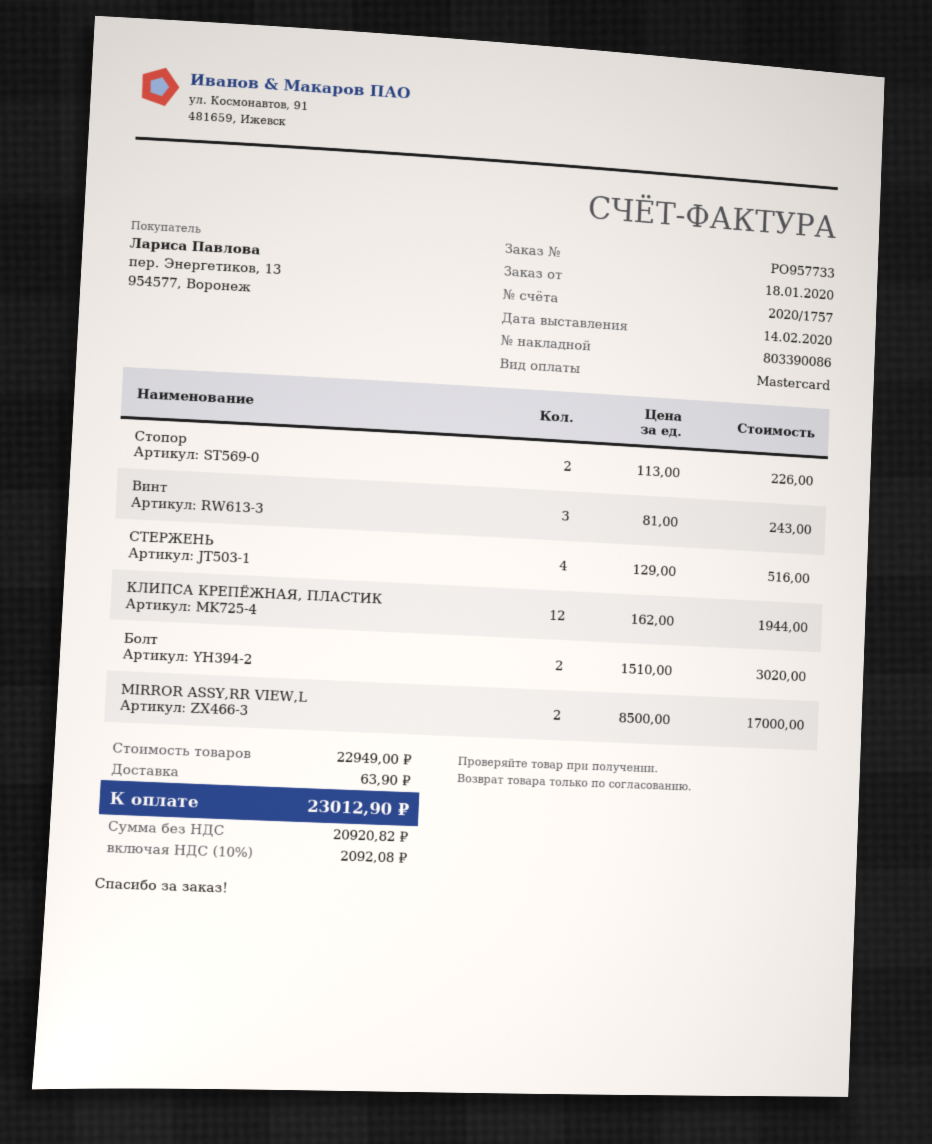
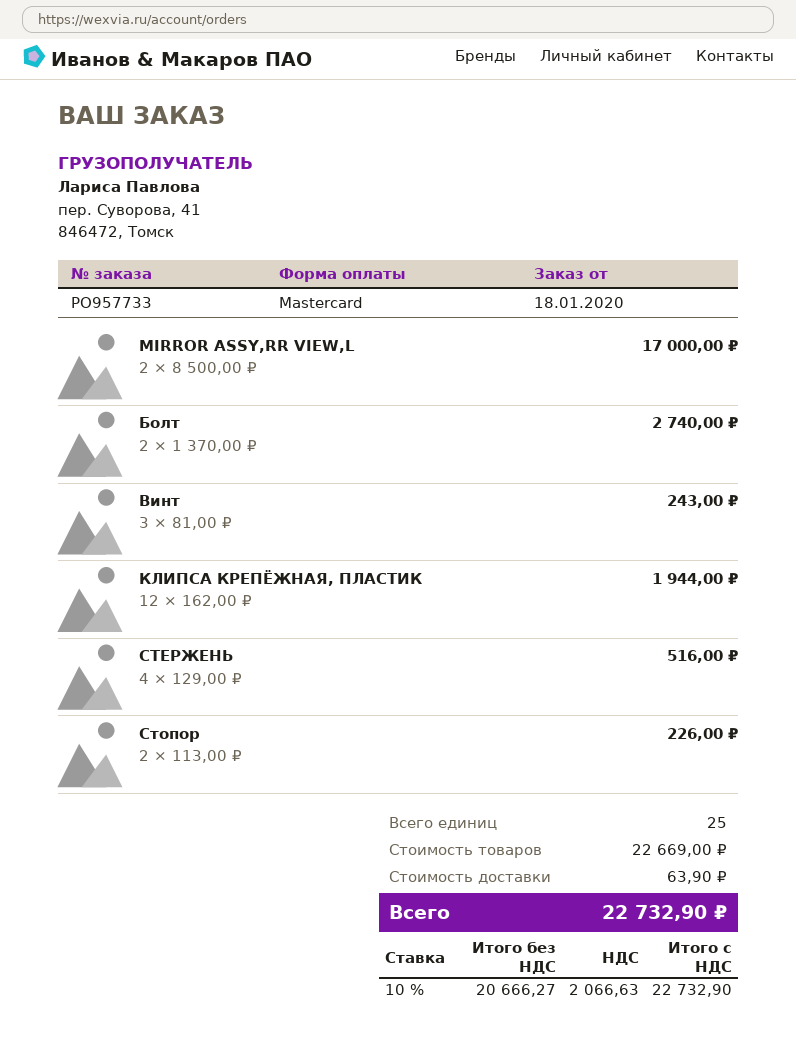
Болт: 2 x 1510.00 = 3020.00 -> 2 x 1370.00 = 2740.00
subtotal: 22949.00 -> 22669.00
net: 20920.82 -> 20666.27
tax: 10% = 2092.08 -> 10% = 2066.63
total: 23012.90 -> 22732.90

